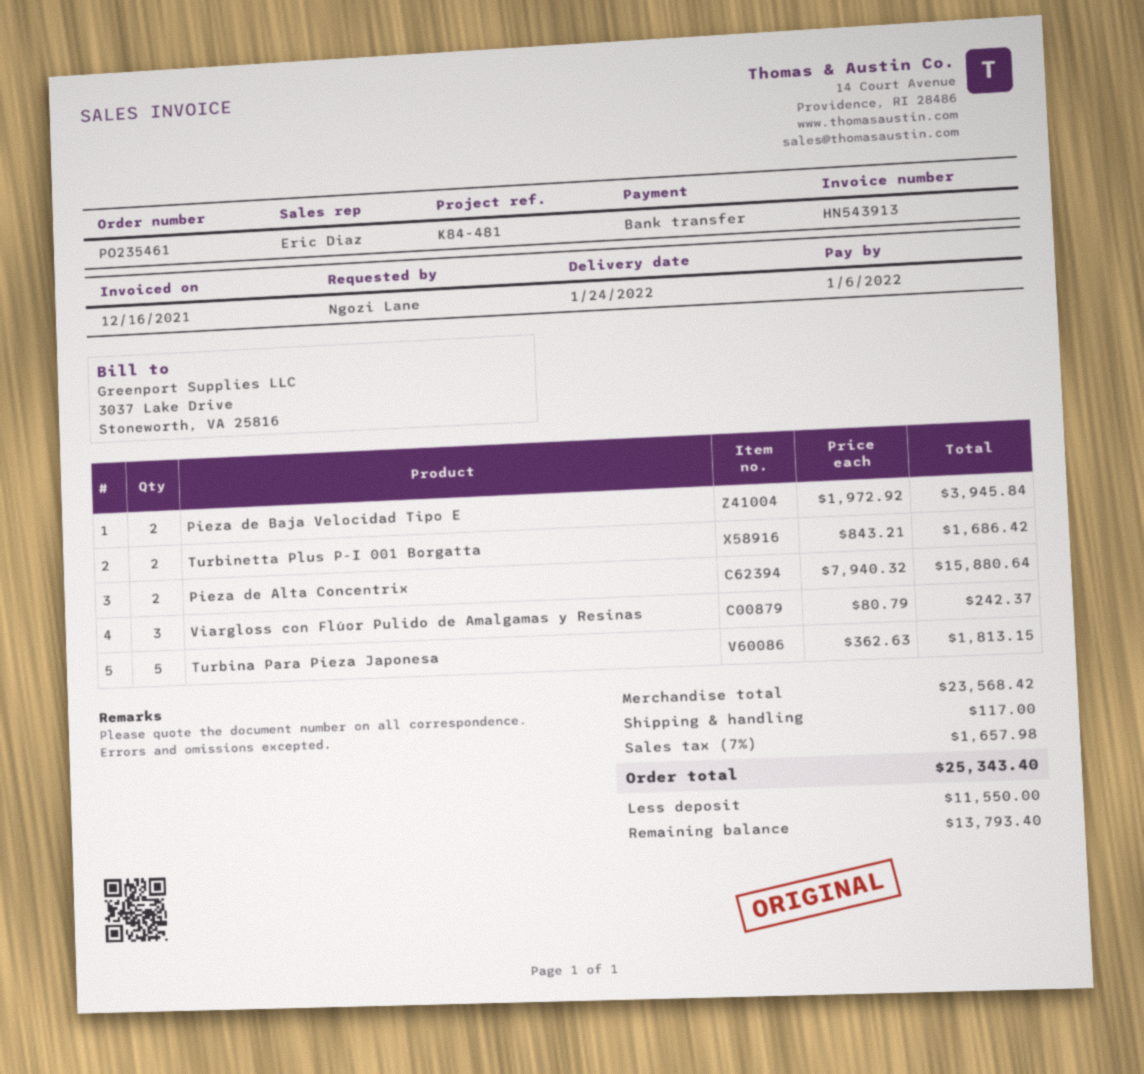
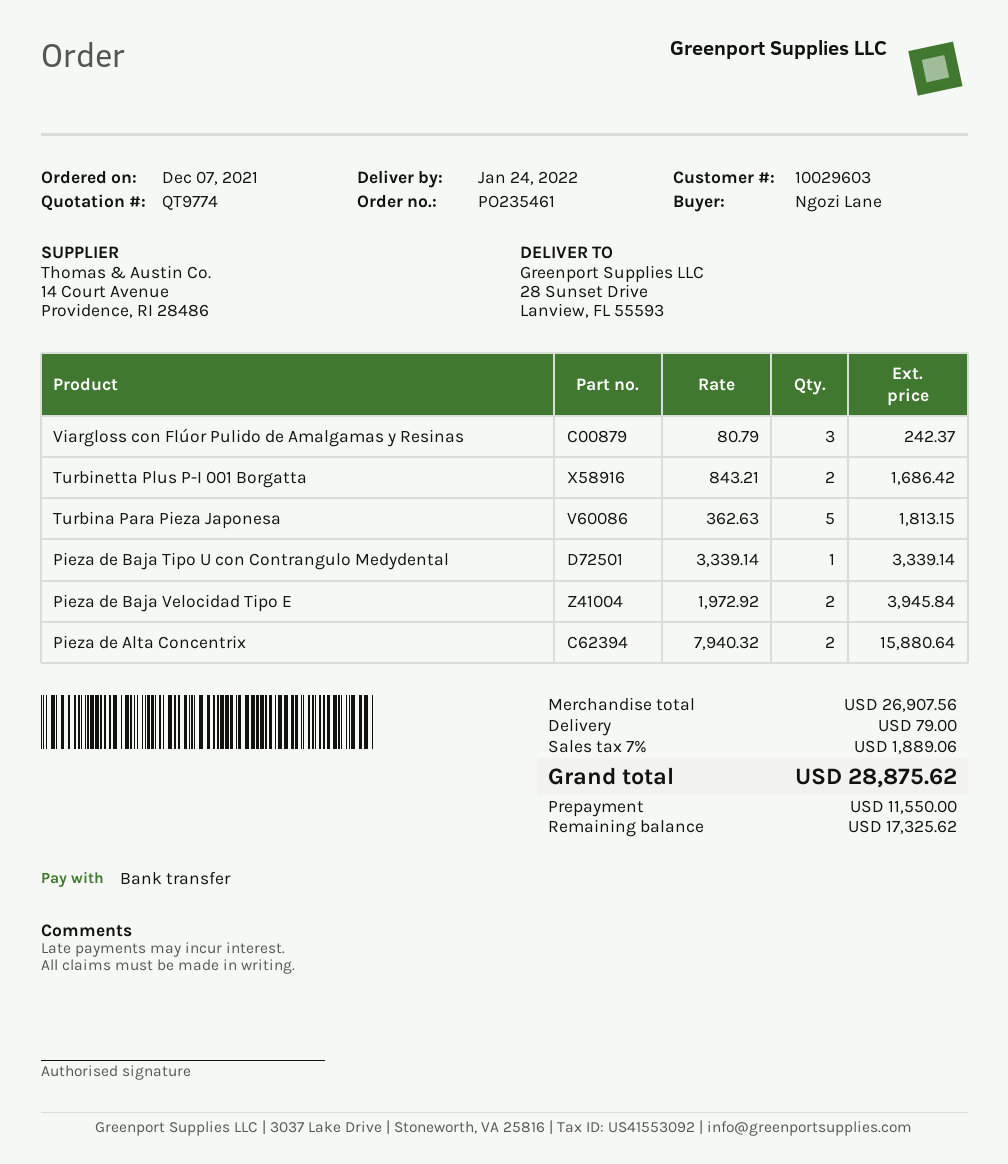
Pieza de Baja Tipo U con Contrangulo Medydental: none -> 1 x 3339.14 = 3339.14
subtotal: 23568.42 -> 26907.56
shipping: 117.00 -> 79.00
tax: 7% = 1657.98 -> 7% = 1889.06
total: 25343.40 -> 28875.62
balance: 13793.40 -> 17325.62

